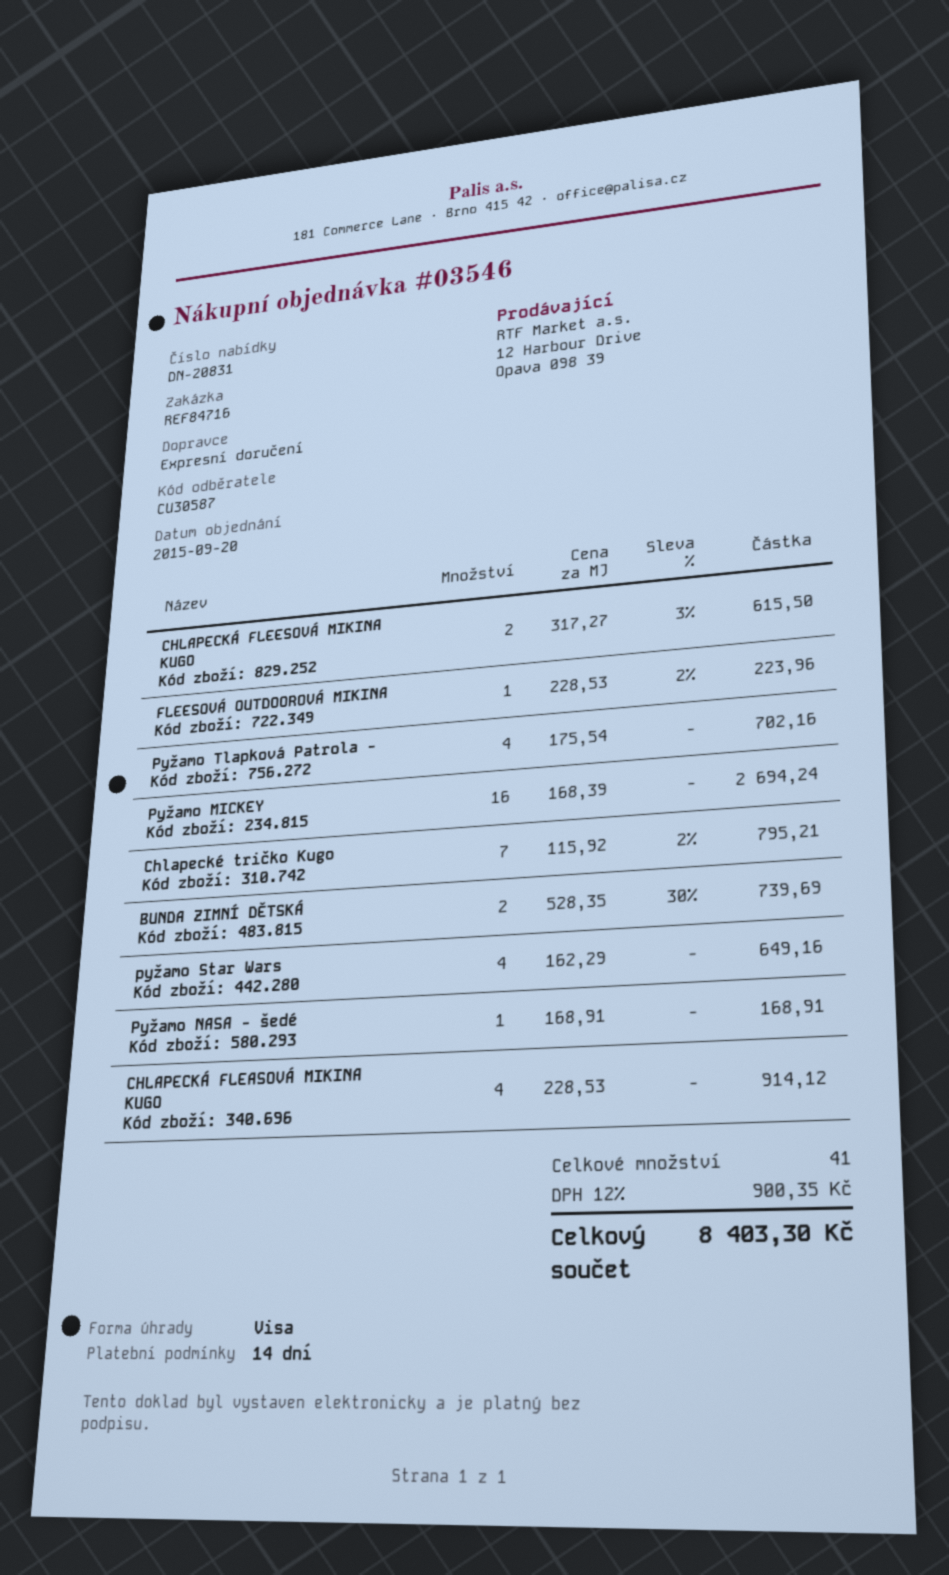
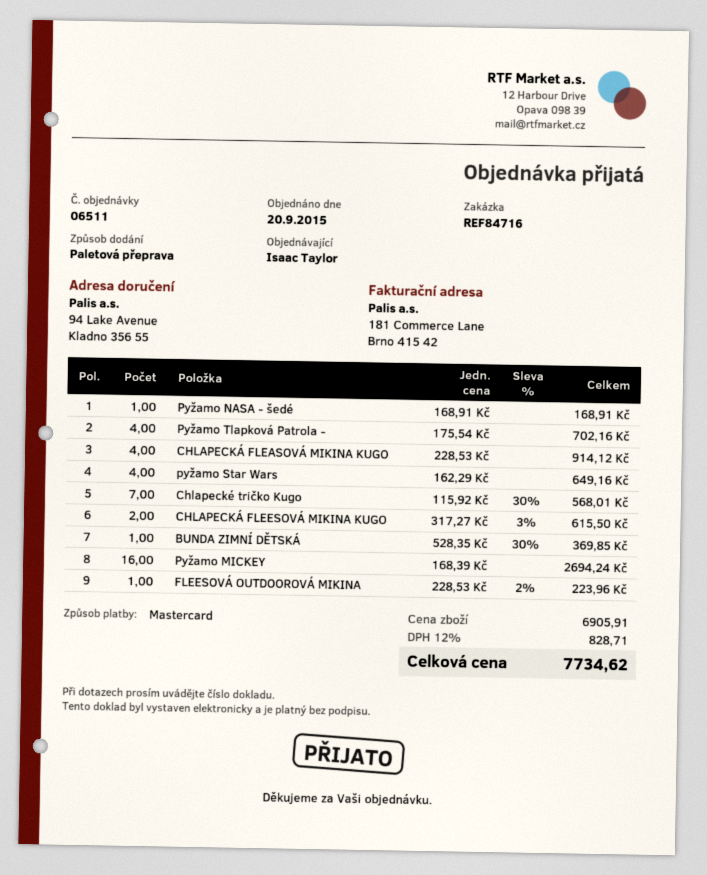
order number: 03546 -> 06511
payment method: Visa -> Mastercard
shipping method: express -> pallet freight
Chlapecké tričko Kugo: 7 x 115.92 - 2% = 795.21 -> 7 x 115.92 - 30% = 568.01
BUNDA ZIMNÍ DĚTSKÁ: 2 x 528.35 - 30% = 739.69 -> 1 x 528.35 - 30% = 369.85
tax: 12% = 900.35 -> 12% = 828.71
total: 8403.30 -> 7734.62

